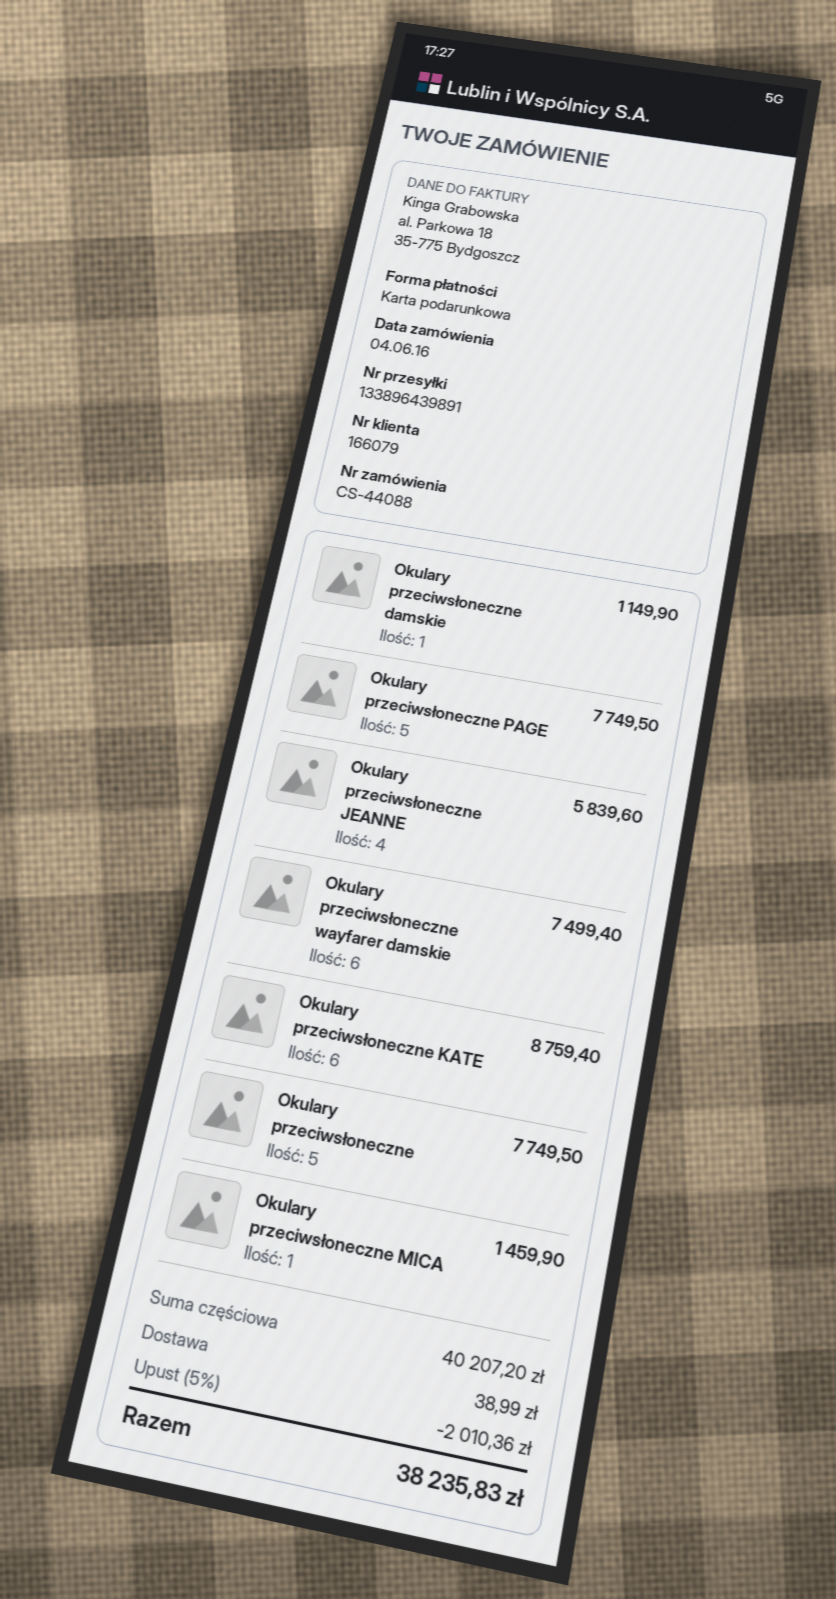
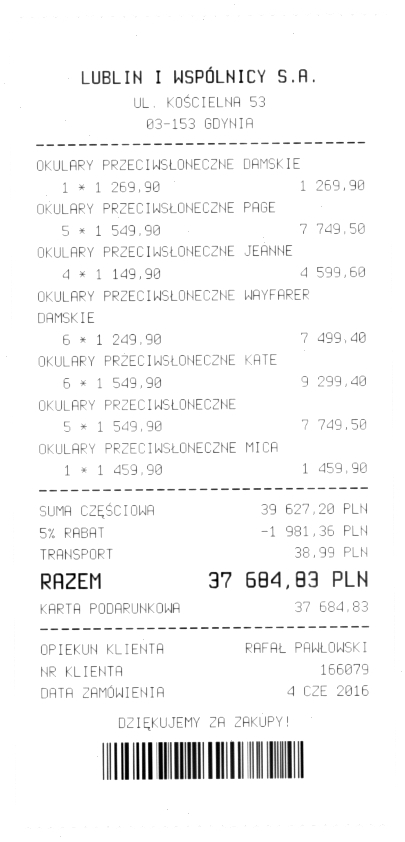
Okulary przeciwsłoneczne damskie: 1 for 1149.90 -> 1 for 1269.90
Okulary przeciwsłoneczne JEANNE: 4 for 5839.60 -> 4 for 4599.60
Okulary przeciwsłoneczne KATE: 6 for 8759.40 -> 6 for 9299.40
subtotal: 40207.20 -> 39627.20
discount: 5% = 2010.36 -> 5% = 1981.36
total: 38235.83 -> 37684.83

